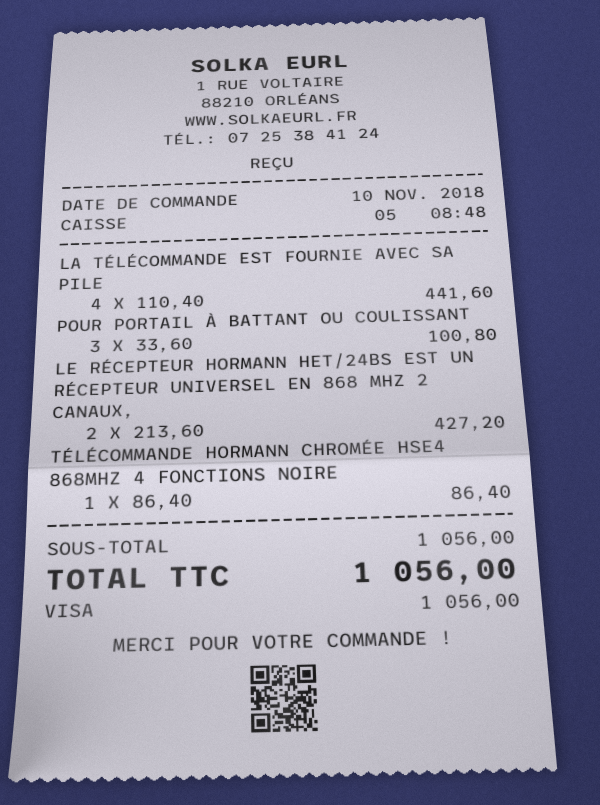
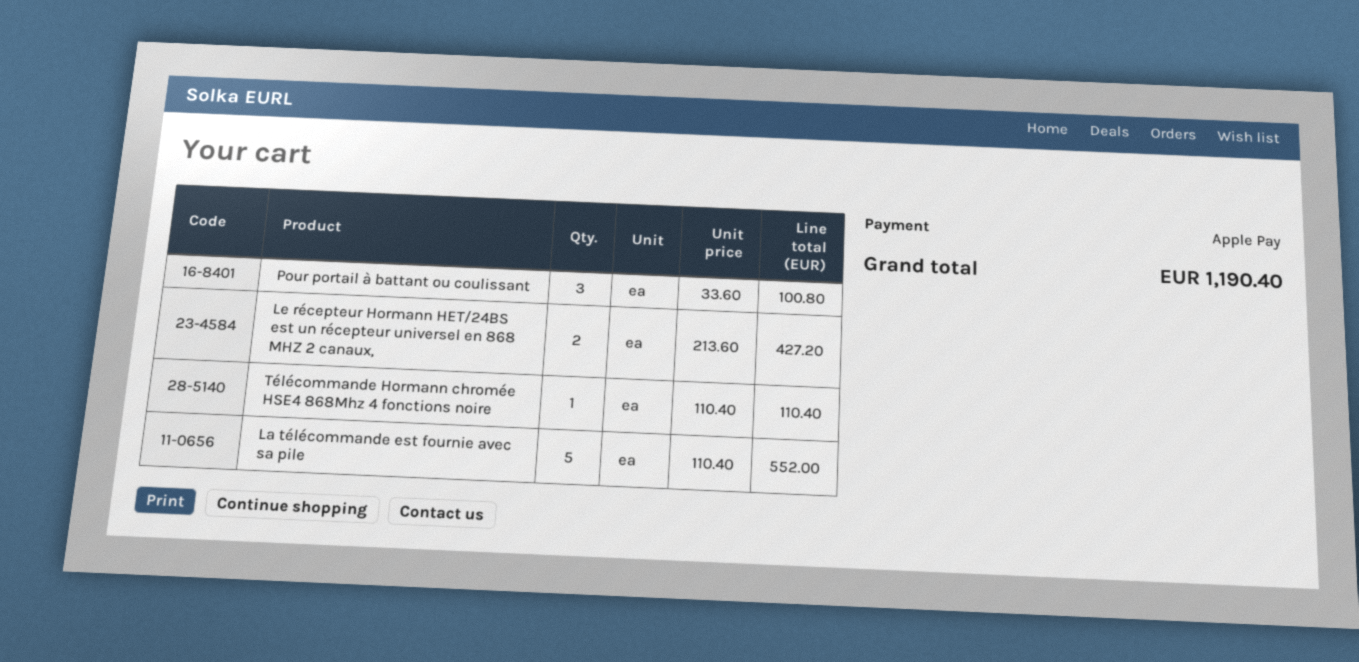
payment method: Visa -> Apple Pay
LA TÉLÉCOMMANDE EST FOURNIE AVEC SA PILE: 4 x 110.40 = 441.60 -> 5 x 110.40 = 552.00
TÉLÉCOMMANDE HORMANN CHROMÉE HSE4 868MHZ 4 FONCTIONS NOIRE: 1 x 86.40 = 86.40 -> 1 x 110.40 = 110.40
total: 1056.00 -> 1190.40

